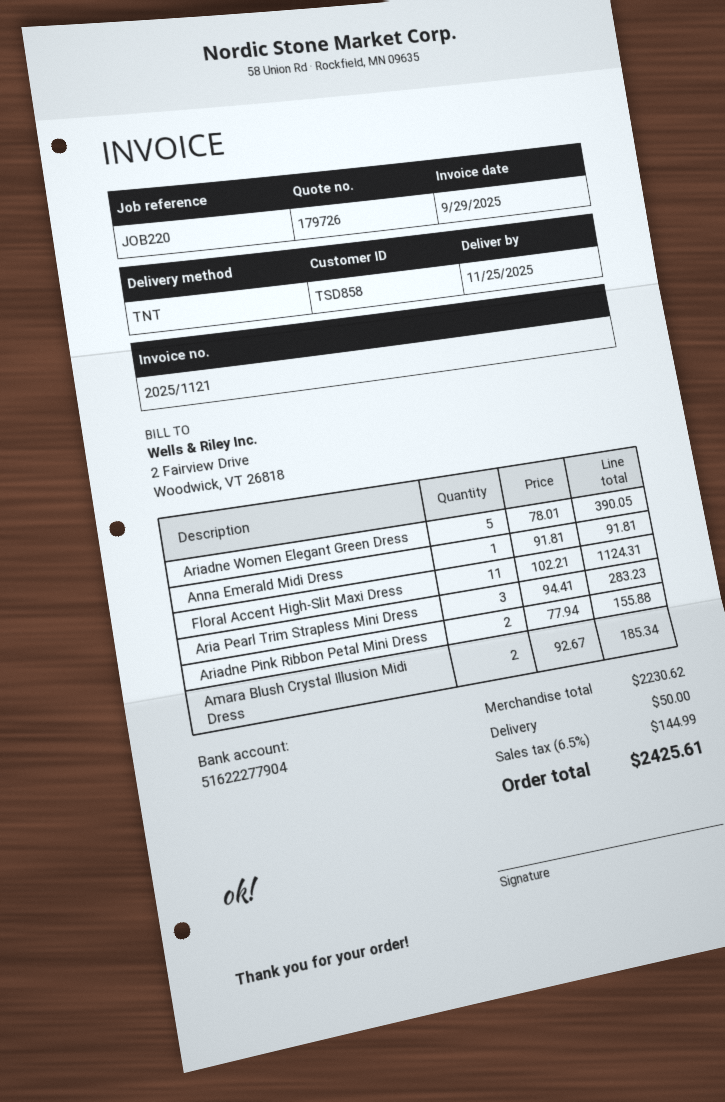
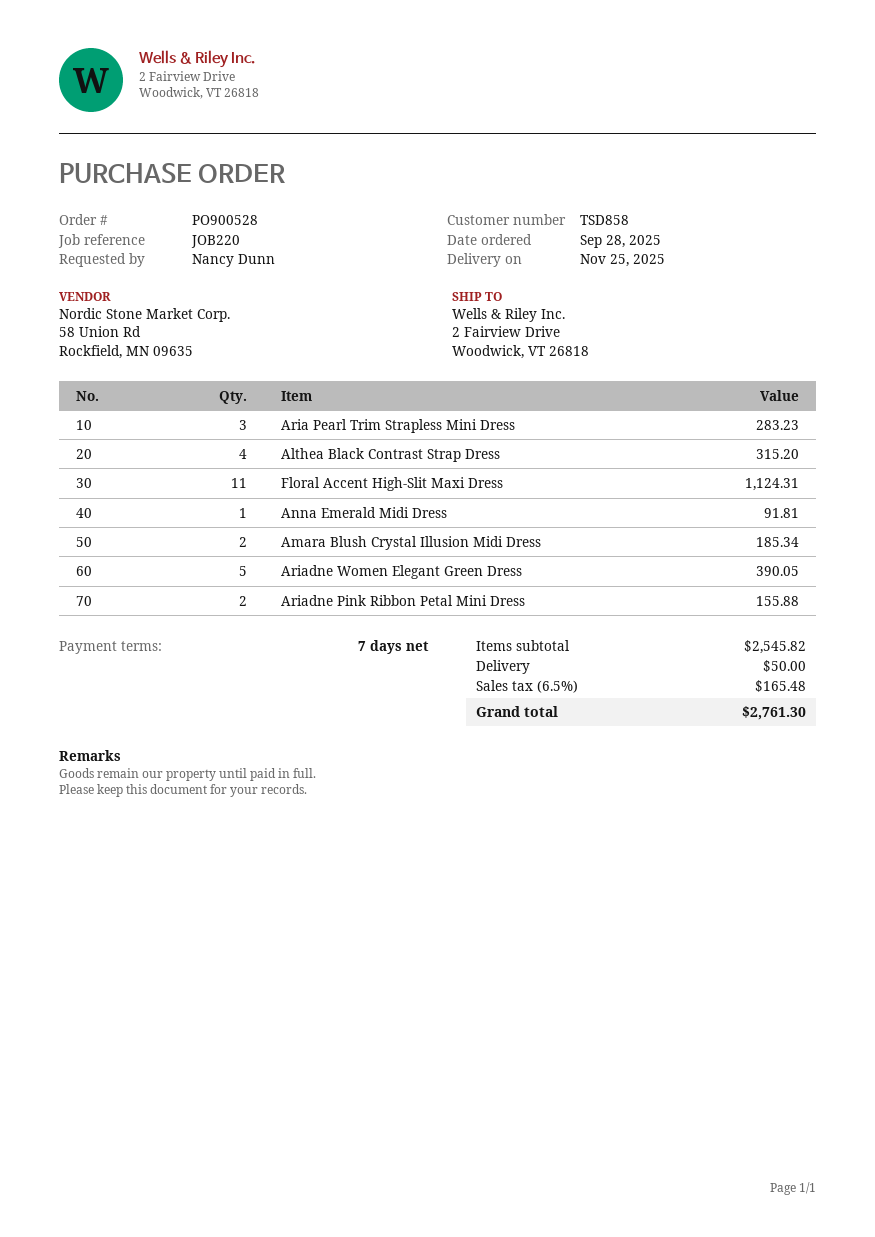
Althea Black Contrast Strap Dress: none -> 4 for 315.20
subtotal: 2230.62 -> 2545.82
tax: 6.5% = 144.99 -> 6.5% = 165.48
total: 2425.61 -> 2761.30

